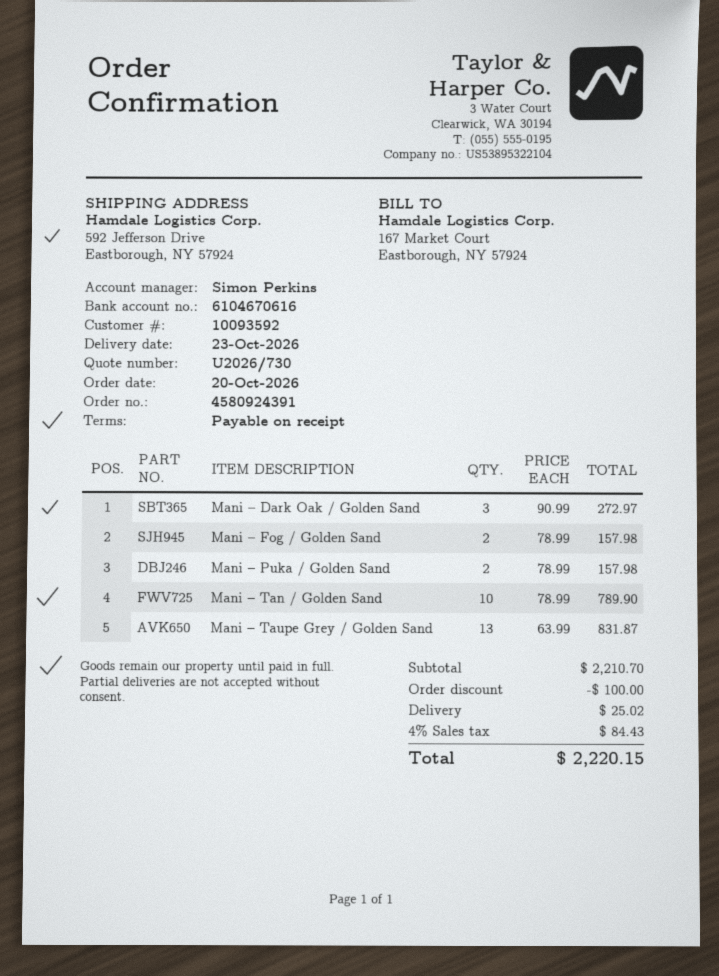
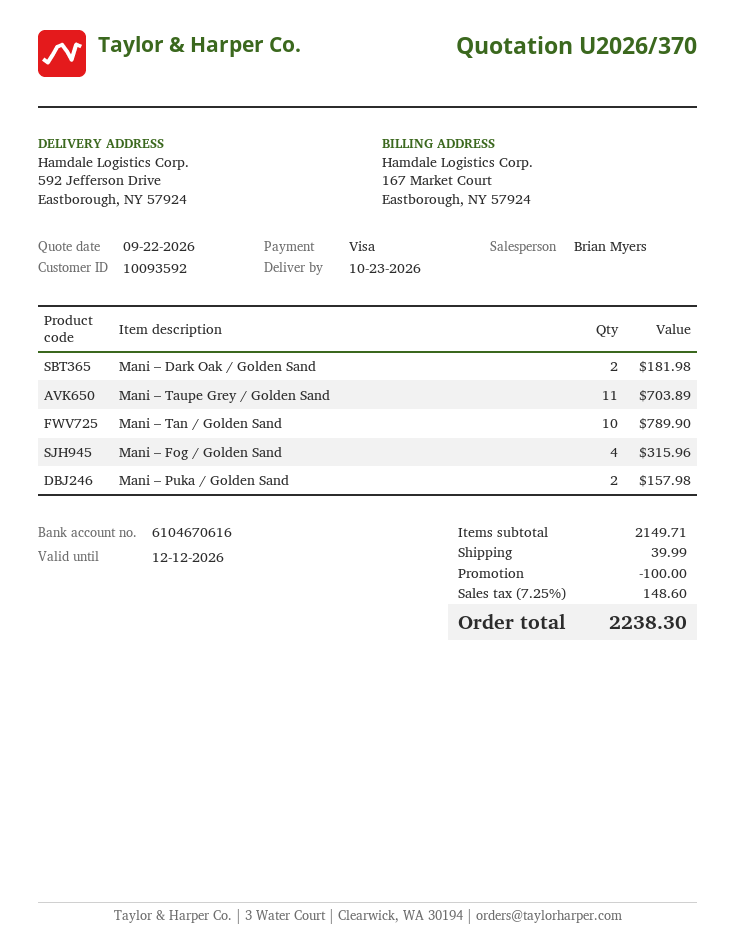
quote number: U2026/730 -> U2026/370
sales rep: Simon Perkins -> Brian Myers
Mani – Dark Oak / Golden Sand: 3 for 272.97 -> 2 for 181.98
Mani – Fog / Golden Sand: 2 for 157.98 -> 4 for 315.96
Mani – Taupe Grey / Golden Sand: 13 for 831.87 -> 11 for 703.89
subtotal: 2210.70 -> 2149.71
shipping: 25.02 -> 39.99
tax: 4% = 84.43 -> 7.25% = 148.60
total: 2220.15 -> 2238.30

